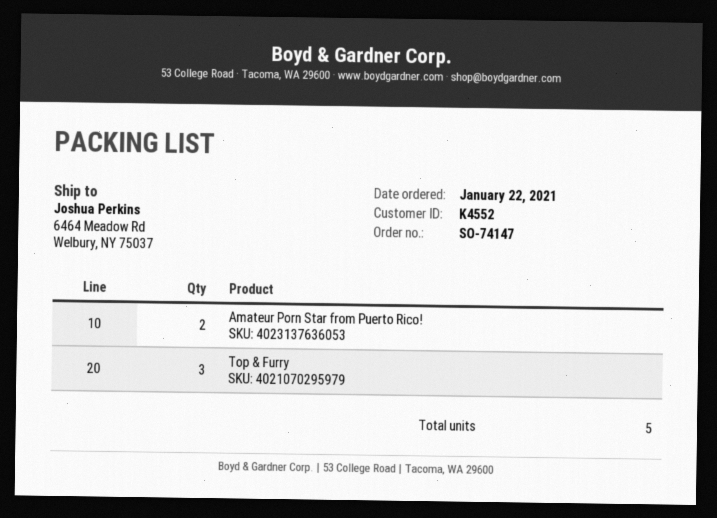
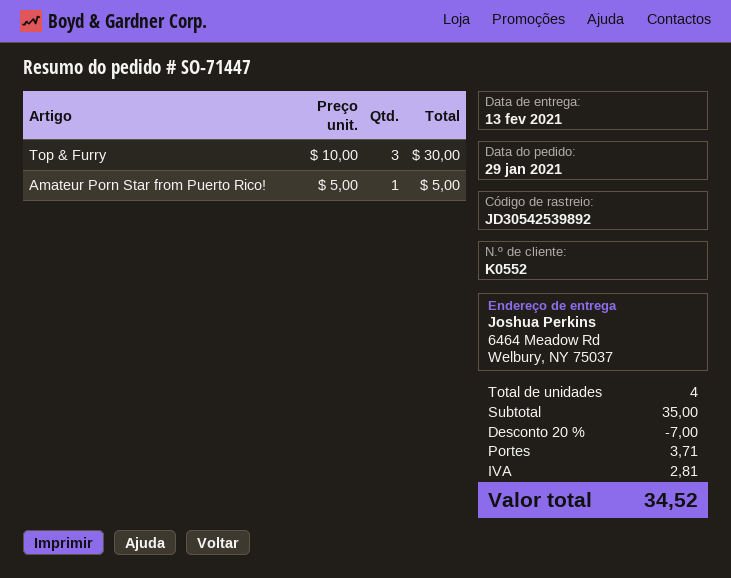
order number: SO-74147 -> SO-71447
order date: 2021-01-22 -> 2021-01-29
customer number: K4552 -> K0552
Amateur Porn Star from Puerto Rico!: 2 -> 1
total quantity: 5 -> 4

